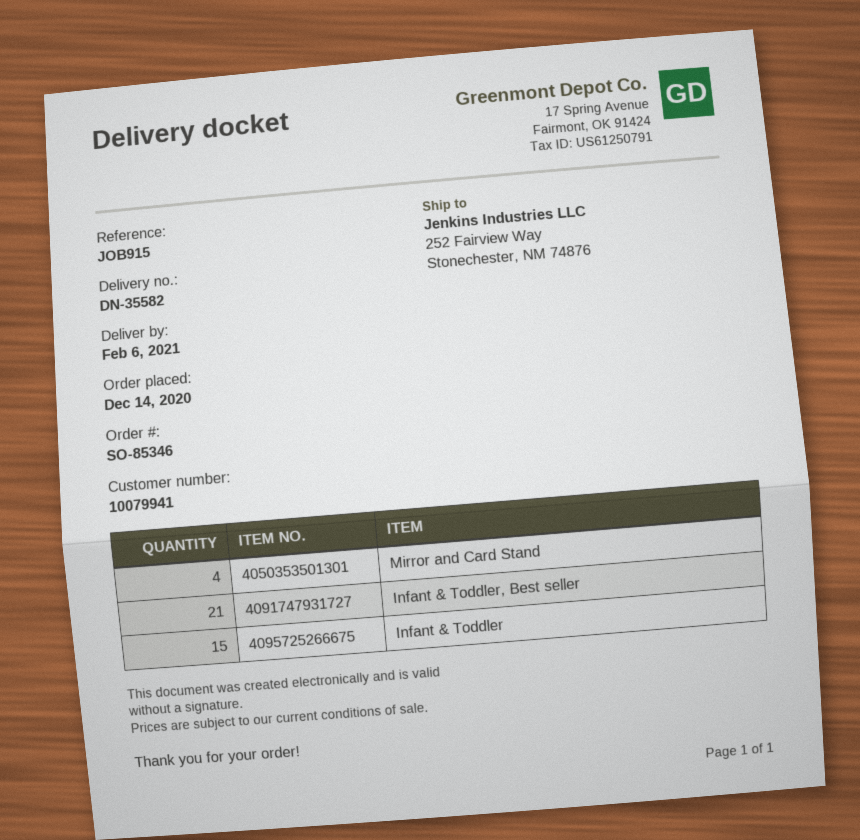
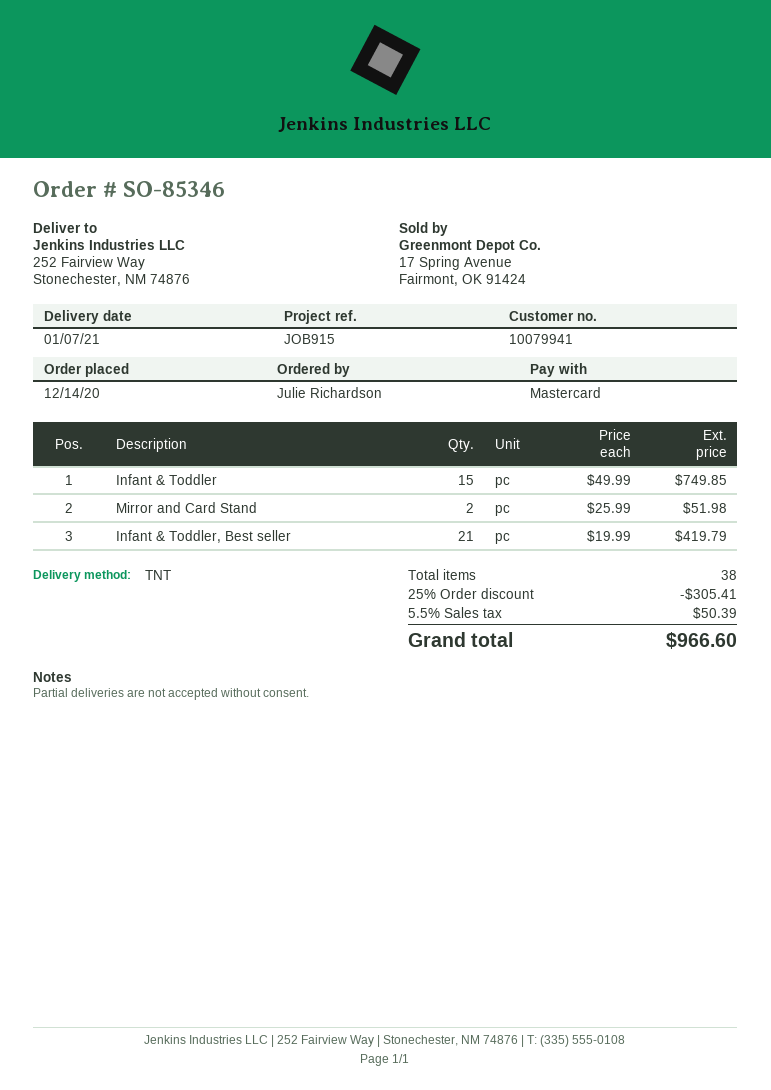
delivery date: 2021-02-06 -> 2021-01-07
Mirror and Card Stand: 4 -> 2

